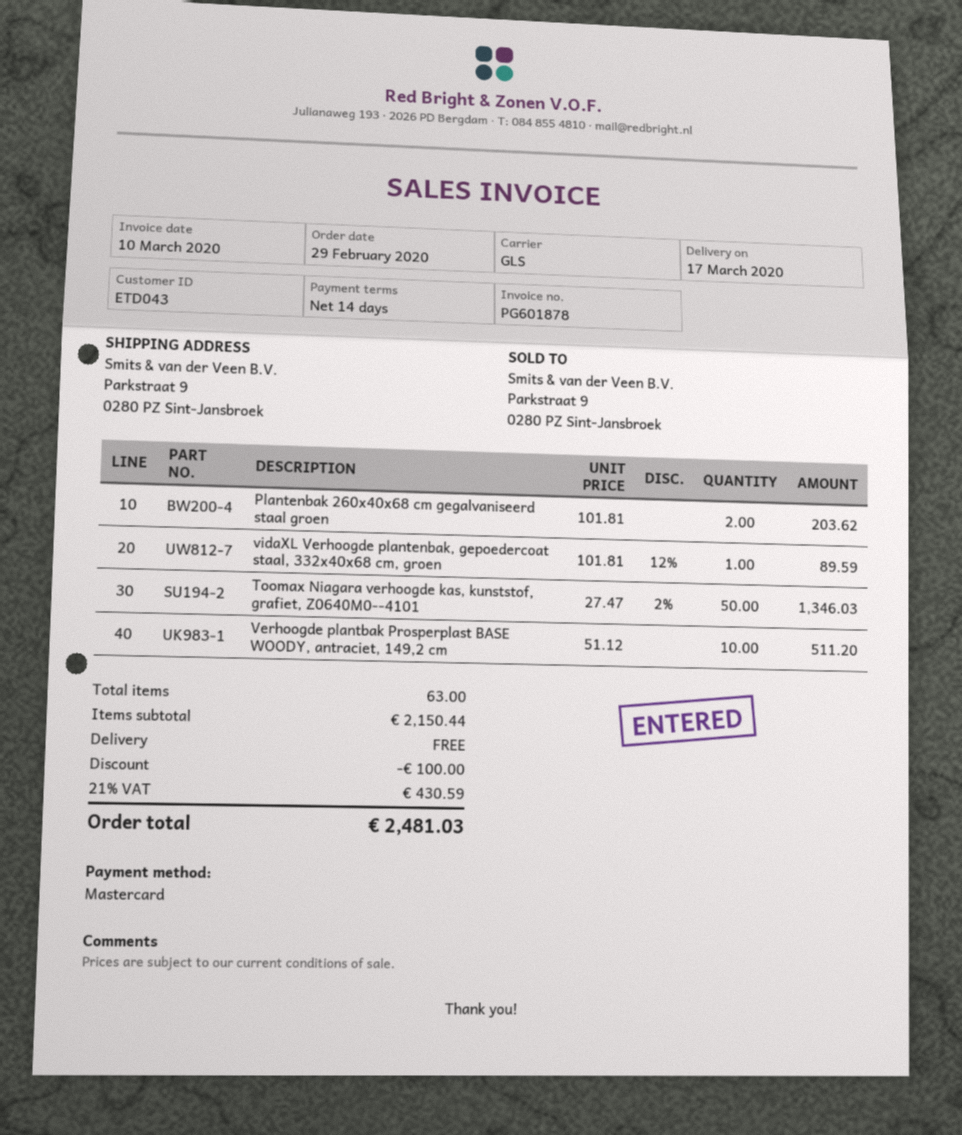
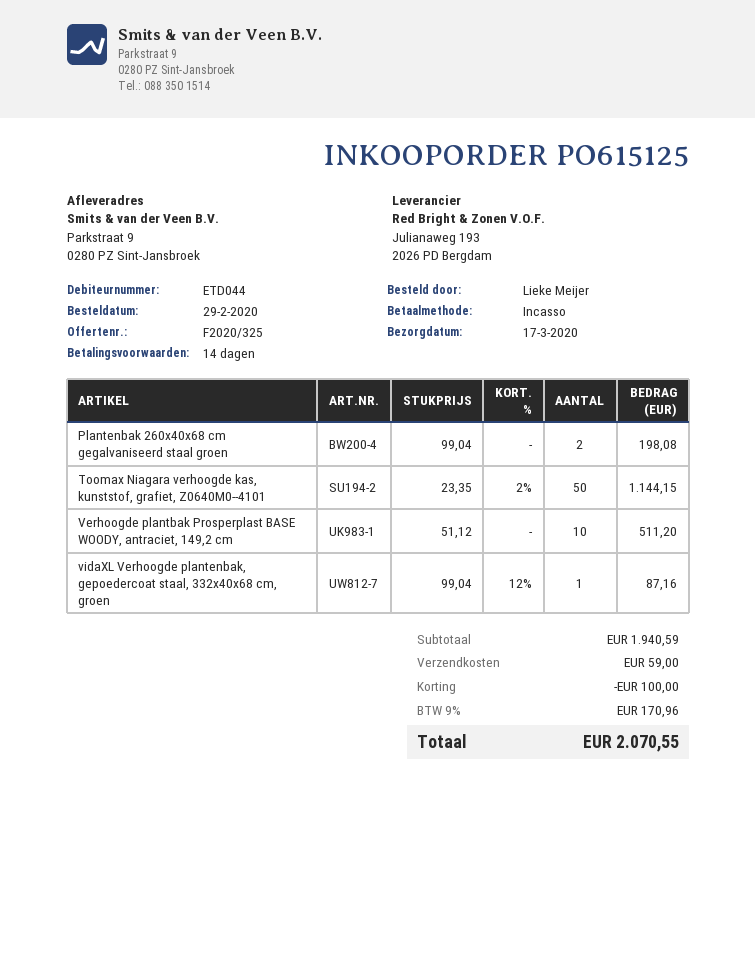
customer number: ETD043 -> ETD044
payment method: Mastercard -> direct debit
Plantenbak 260x40x68 cm gegalvaniseerd staal groen: 2 x 101.81 = 203.62 -> 2 x 99.04 = 198.08
vidaXL Verhoogde plantenbak, gepoedercoat staal, 332x40x68 cm, groen: 1 x 101.81 - 12% = 89.59 -> 1 x 99.04 - 12% = 87.16
Toomax Niagara verhoogde kas, kunststof, grafiet, Z0640M0--4101: 50 x 27.47 - 2% = 1346.03 -> 50 x 23.35 - 2% = 1144.15
subtotal: 2150.44 -> 1940.59
shipping: 0.00 -> 59.00
tax: 21% = 430.59 -> 9% = 170.96
total: 2481.03 -> 2070.55

